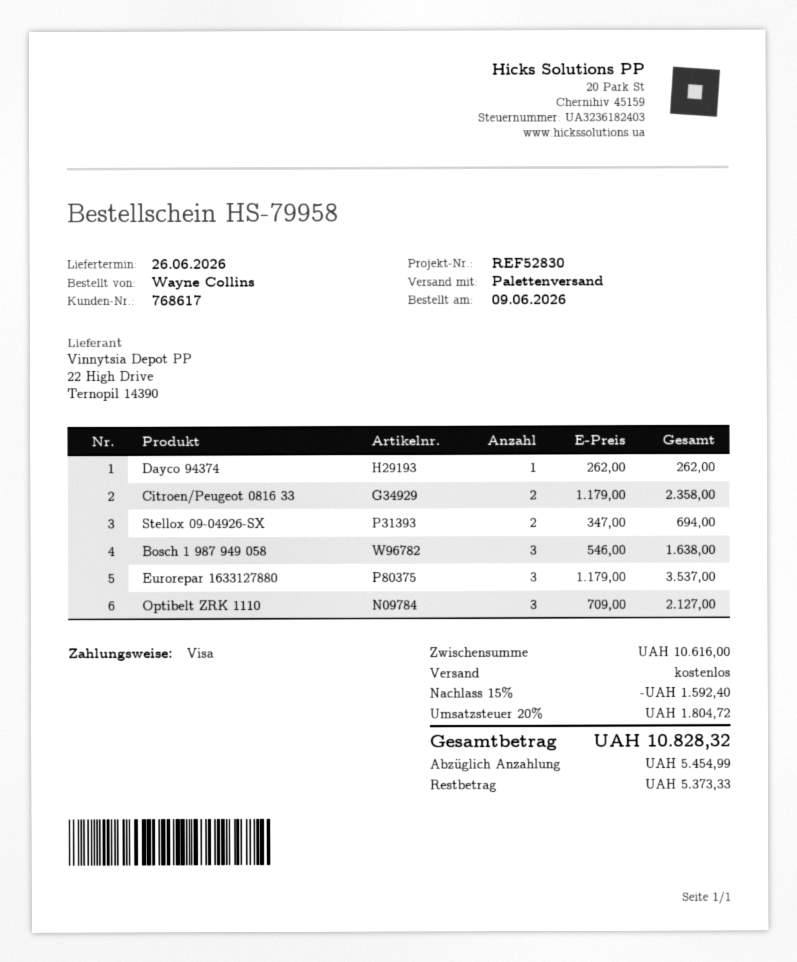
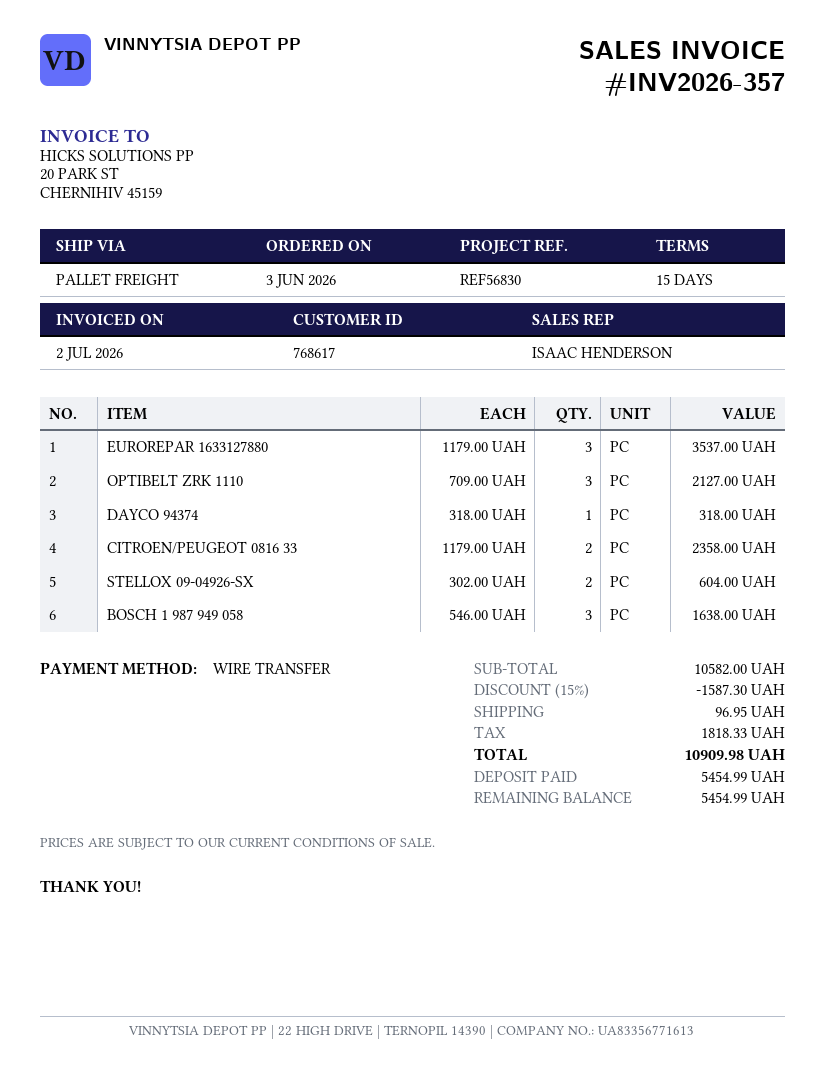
order date: 2026-06-09 -> 2026-06-03
reference: REF52830 -> REF56830
payment method: Visa -> bank transfer
Dayco 94374: 1 x 262.00 = 262.00 -> 1 x 318.00 = 318.00
Stellox 09-04926-SX: 2 x 347.00 = 694.00 -> 2 x 302.00 = 604.00
subtotal: 10616.00 -> 10582.00
discount: 15% = 1592.40 -> 15% = 1587.30
shipping: 0.00 -> 96.95
tax: 1804.72 -> 1818.33
total: 10828.32 -> 10909.98
balance: 5373.33 -> 5454.99

